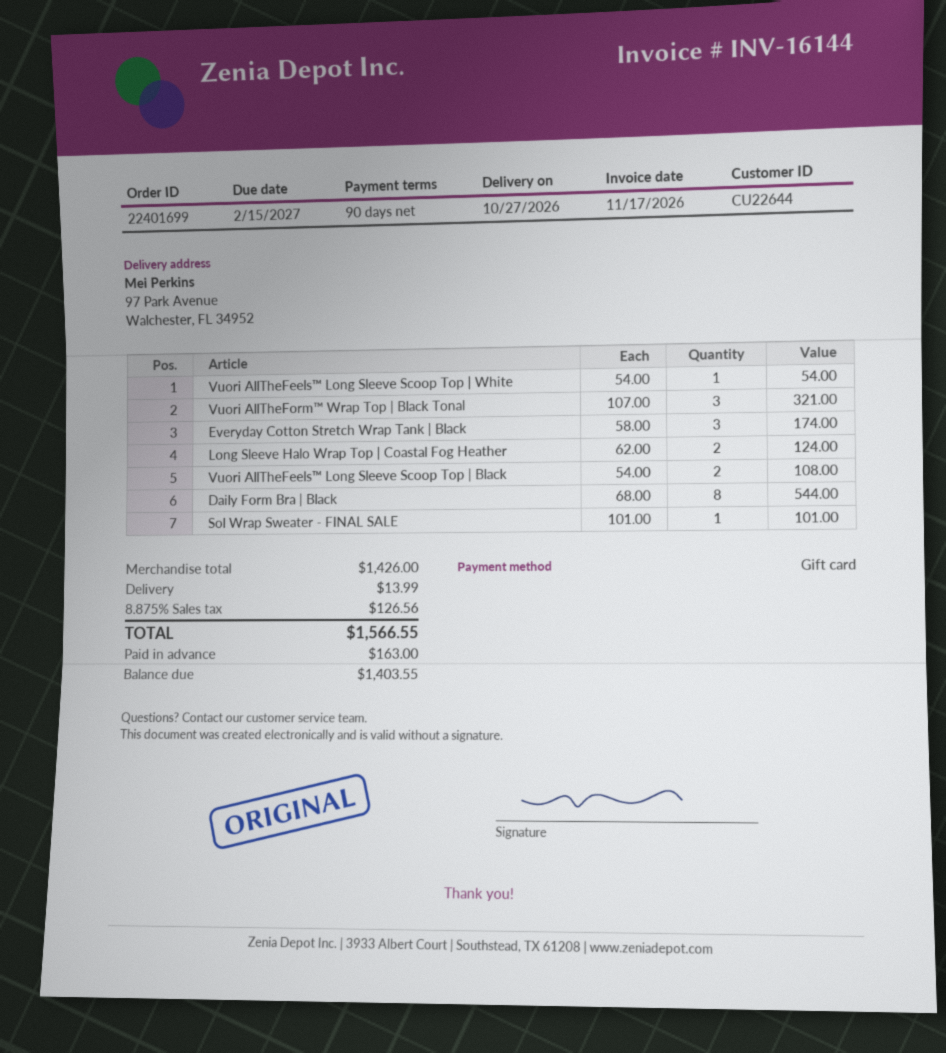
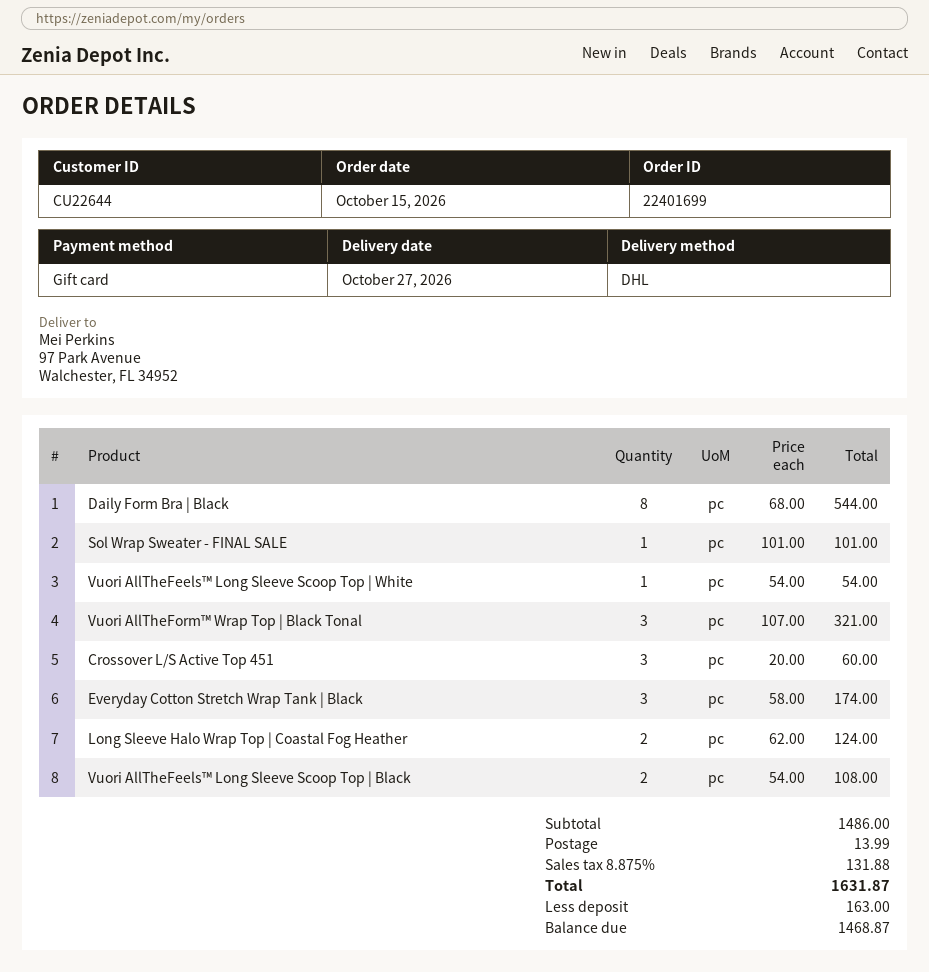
Crossover L/S Active Top 451: none -> 3 x 20.00 = 60.00
subtotal: 1426.00 -> 1486.00
tax: 8.875% = 126.56 -> 8.875% = 131.88
total: 1566.55 -> 1631.87
balance: 1403.55 -> 1468.87

